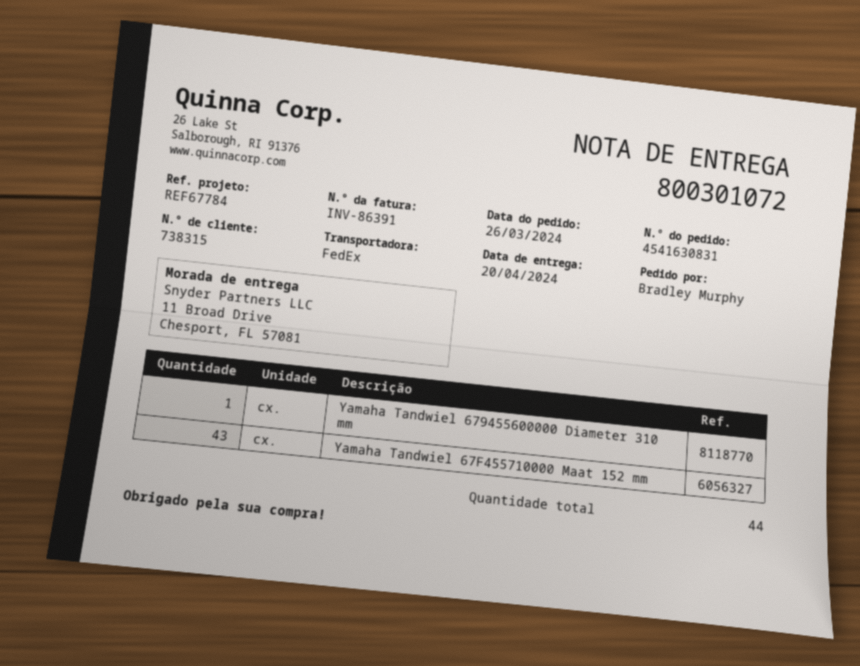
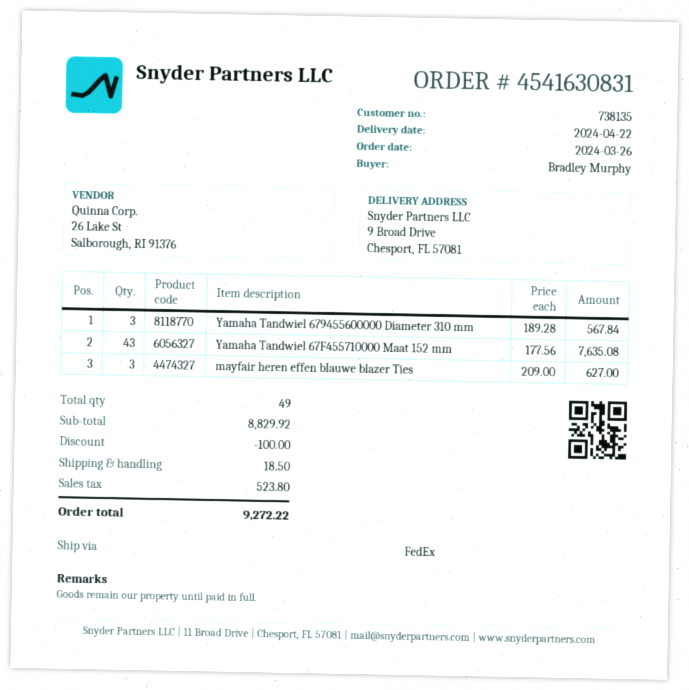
delivery date: 2024-04-20 -> 2024-04-22
customer number: 738315 -> 738135
ship to: 11 Broad Drive, Chesport, FL 57081 -> 9 Broad Drive, Chesport, FL 57081
Yamaha Tandwiel 679455600000 Diameter 310 mm: 1 -> 3
mayfair heren effen blauwe blazer Ties: none -> 3
total quantity: 44 -> 49

